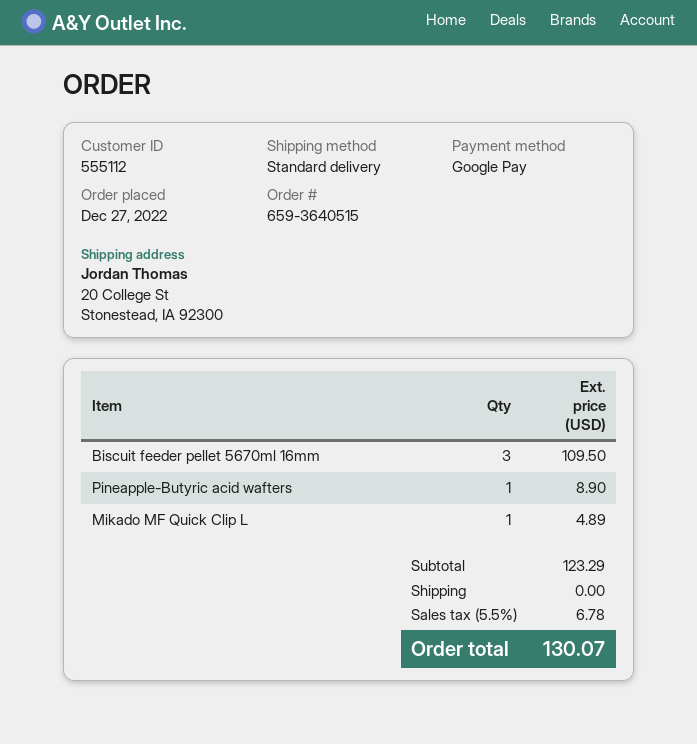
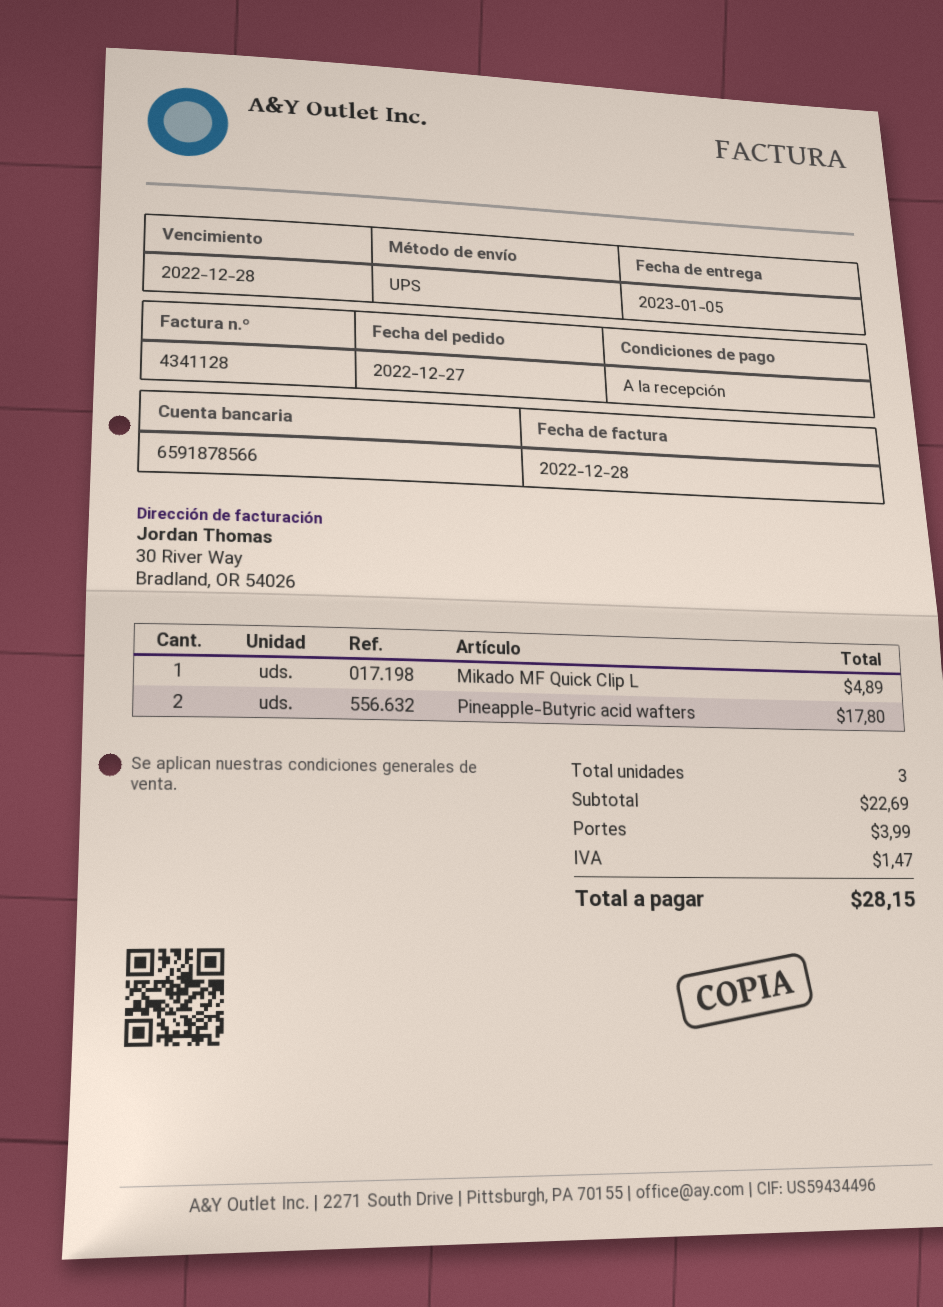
shipping method: standard -> UPS
Biscuit feeder pellet 5670ml 16mm: 3 for 109.50 -> none
Pineapple-Butyric acid wafters: 1 for 8.90 -> 2 for 17.80
subtotal: 123.29 -> 22.69
shipping: 0.00 -> 3.99
tax: 6.78 -> 1.47
total: 130.07 -> 28.15

